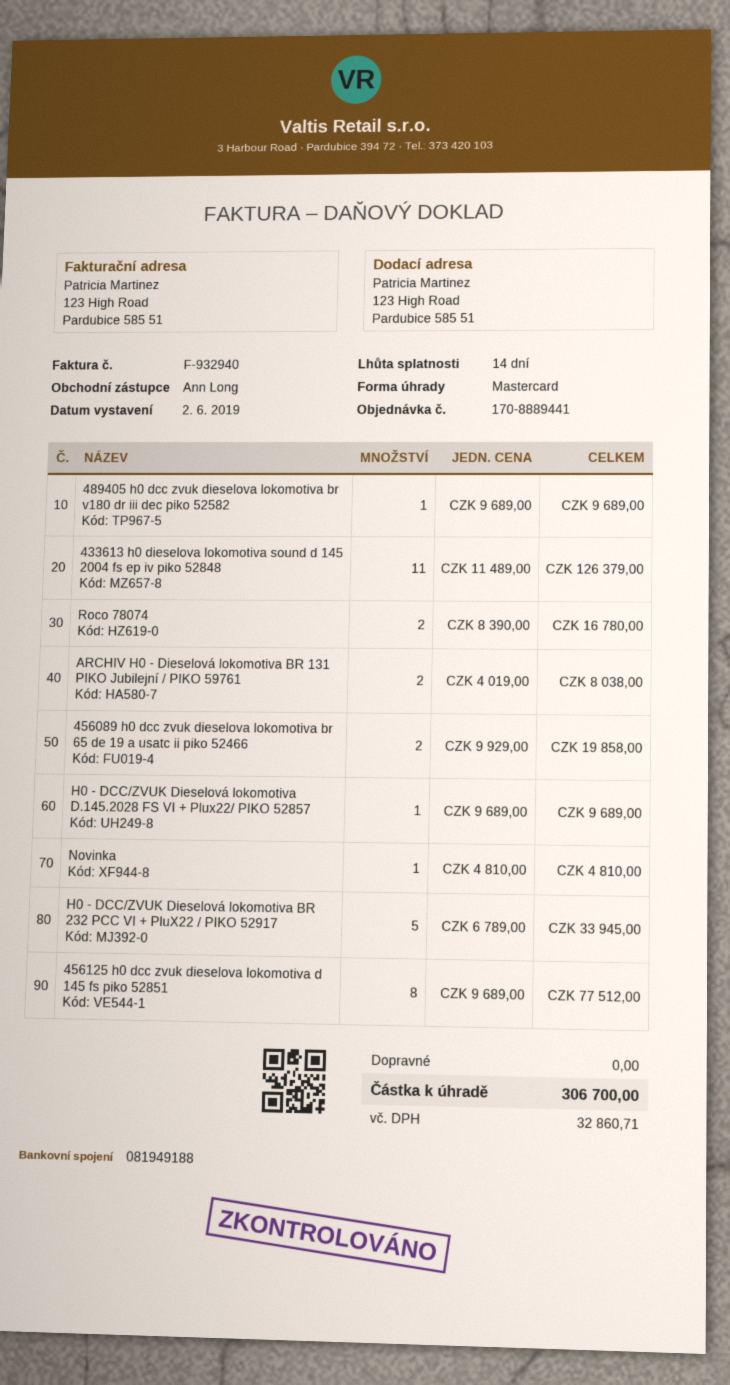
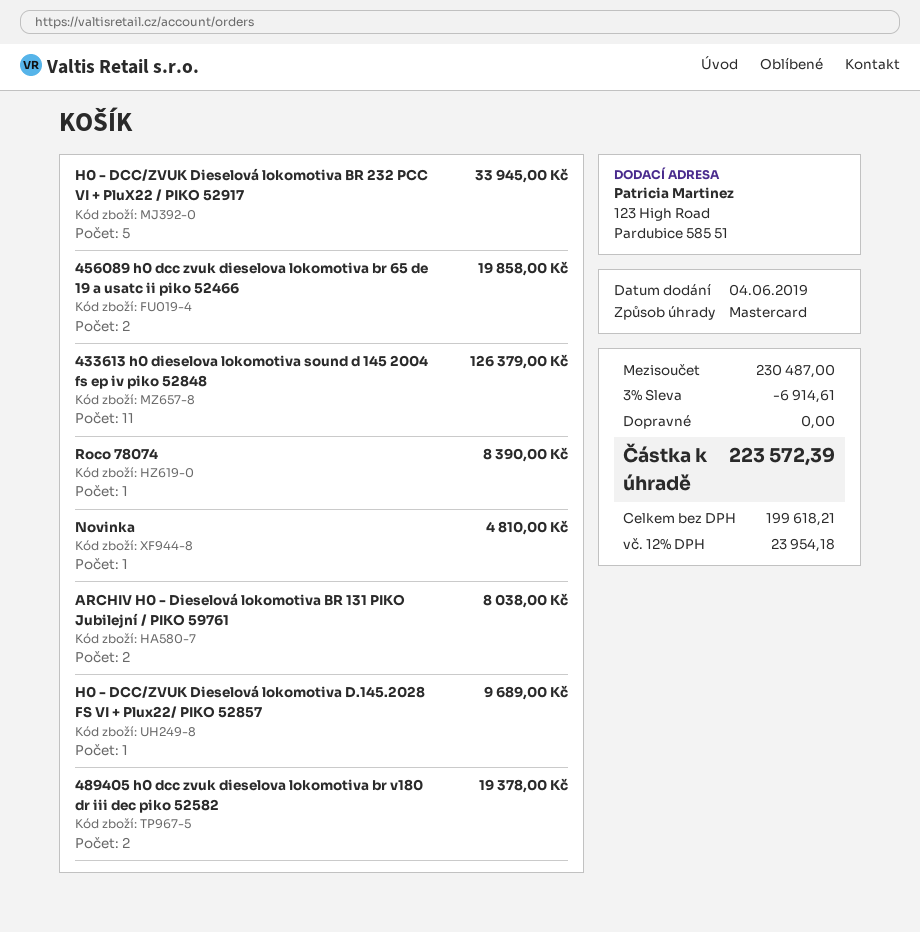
489405 h0 dcc zvuk dieselova lokomotiva br v180 dr iii dec piko 52582: 1 for 9689.00 -> 2 for 19378.00
Roco 78074: 2 for 16780.00 -> 1 for 8390.00
456125 h0 dcc zvuk dieselova lokomotiva d 145 fs piko 52851: 8 for 77512.00 -> none
discount: none -> 3% = 6914.61
tax: 32860.71 -> 23954.18
total: 306700.00 -> 223572.39

